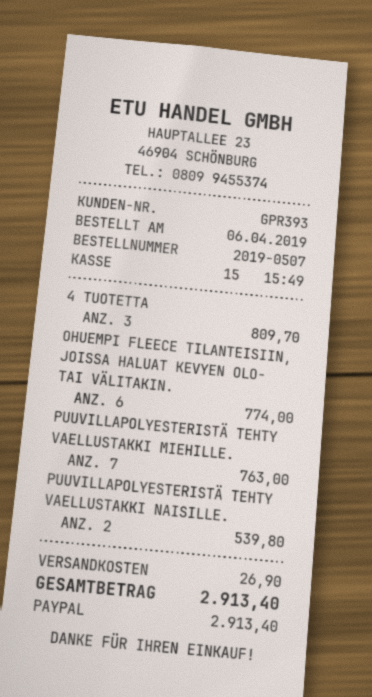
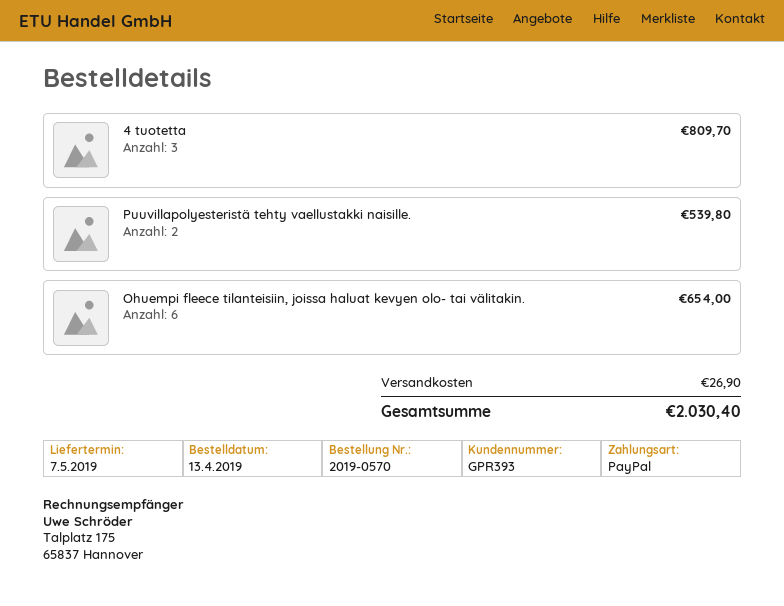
order number: 2019-0507 -> 2019-0570
order date: 2019-04-06 -> 2019-04-13
OHUEMPI FLEECE TILANTEISIIN, JOISSA HALUAT KEVYEN OLO- TAI VÄLITAKIN.: 6 for 774.00 -> 6 for 654.00
PUUVILLAPOLYESTERISTÄ TEHTY VAELLUSTAKKI MIEHILLE.: 7 for 763.00 -> none
total: 2913.40 -> 2030.40

